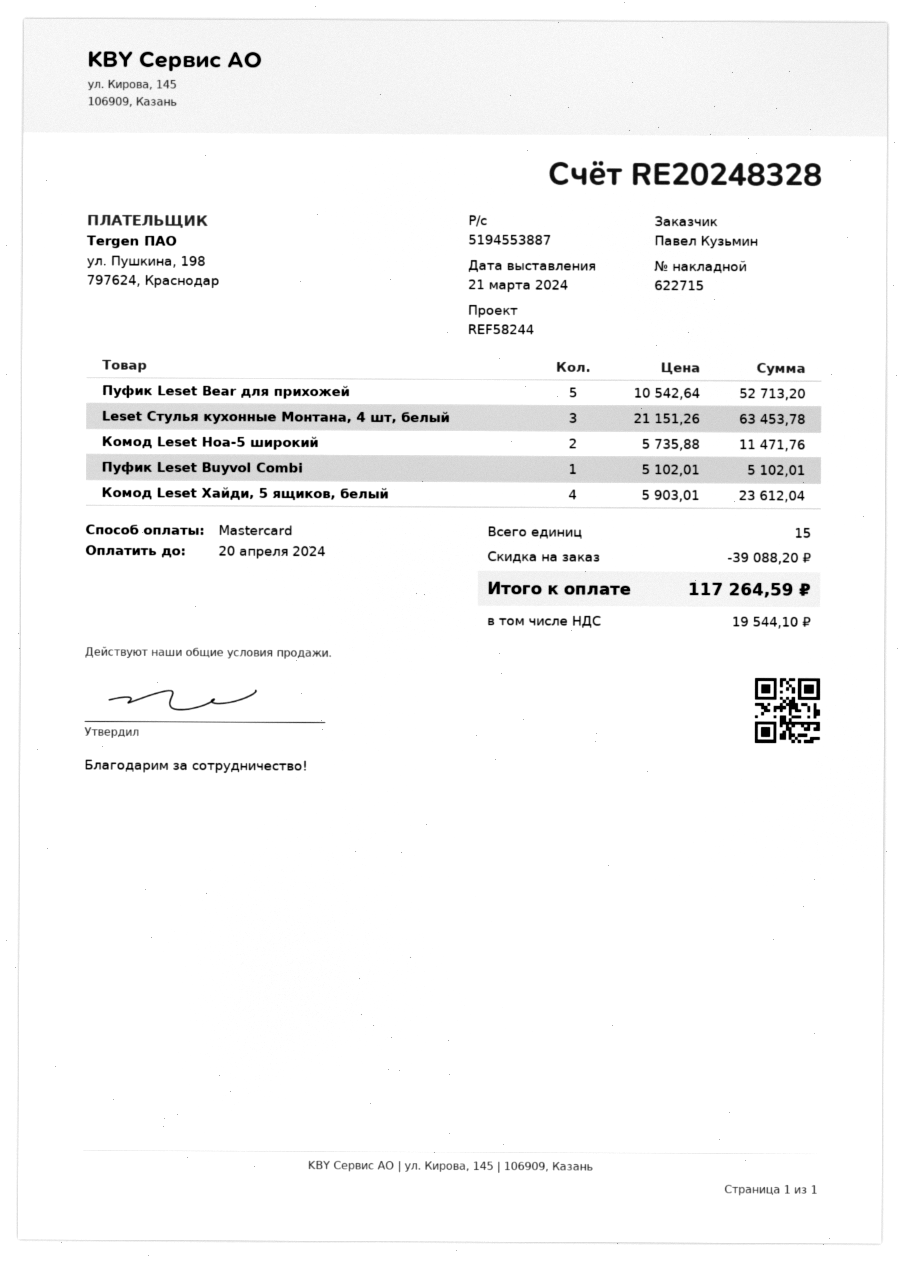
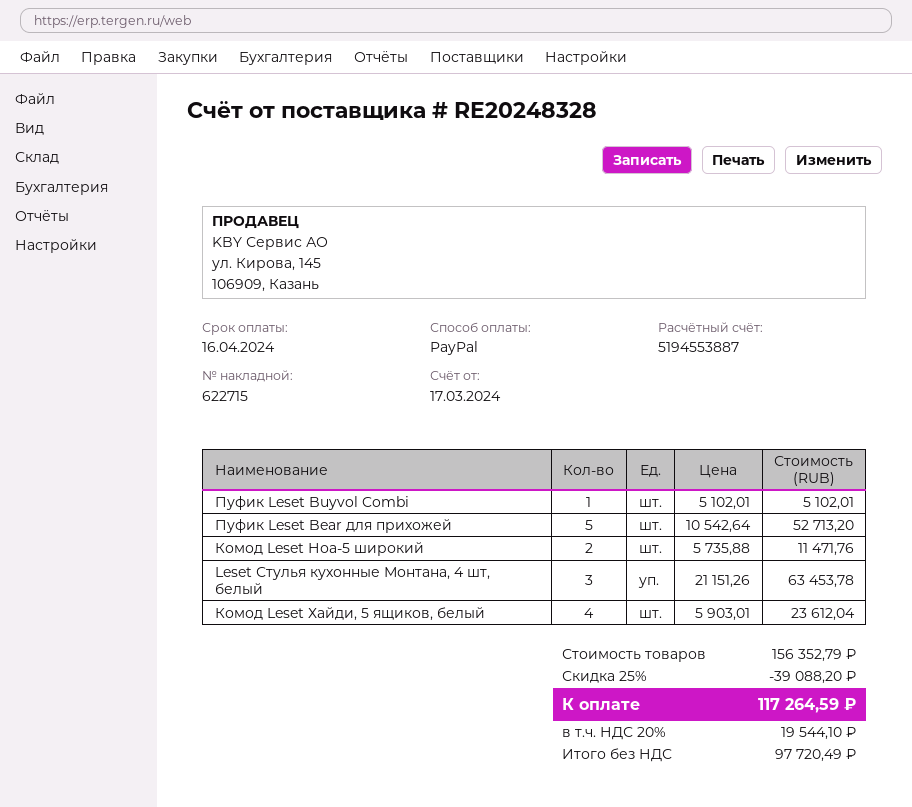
invoice date: 2024-03-21 -> 2024-03-17
due date: 2024-04-20 -> 2024-04-16
payment method: Mastercard -> PayPal

